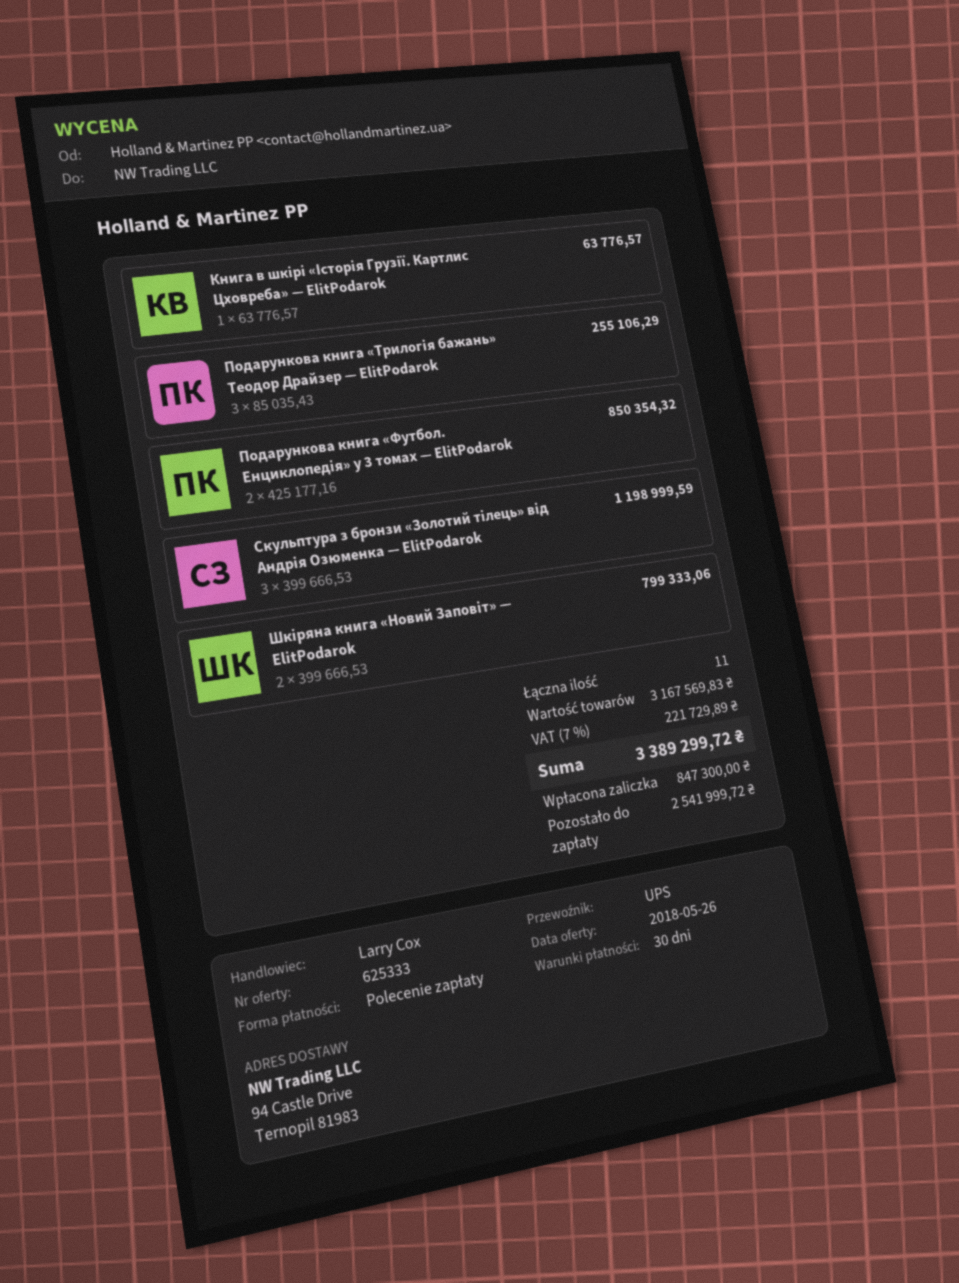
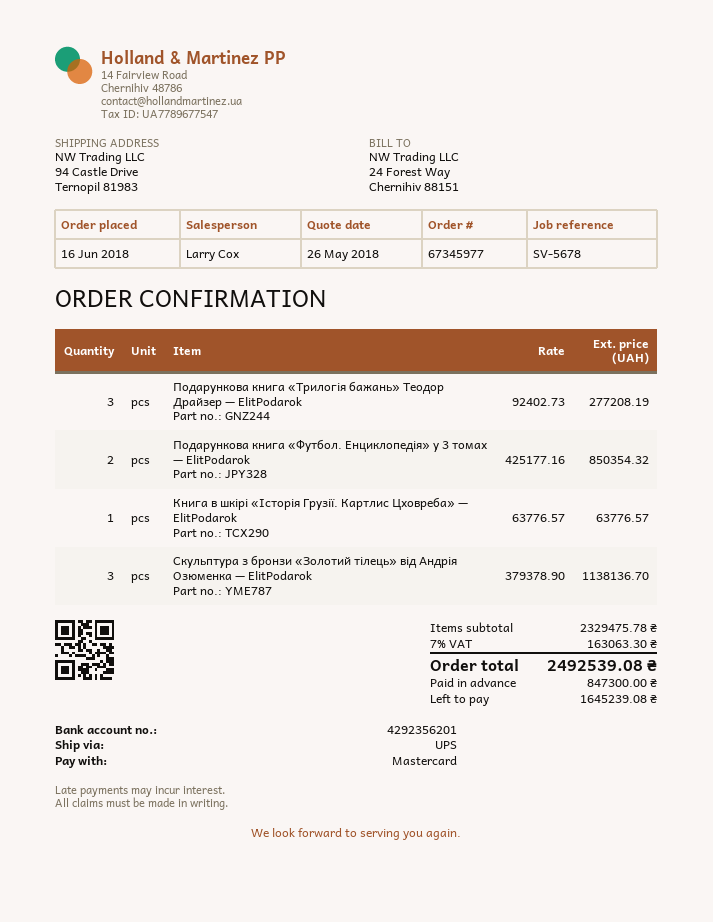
payment method: direct debit -> Mastercard
Подарункова книга «Трилогія бажань» Теодор Драйзер — ElitPodarok: 3 x 85035.43 = 255106.29 -> 3 x 92402.73 = 277208.19
Скульптура з бронзи «Золотий тілець» від Андрія Озюменка — ElitPodarok: 3 x 399666.53 = 1198999.59 -> 3 x 379378.90 = 1138136.70
Шкіряна книга «Новий Заповіт» — ElitPodarok: 2 x 399666.53 = 799333.06 -> none
subtotal: 3167569.83 -> 2329475.78
tax: 7% = 221729.89 -> 7% = 163063.30
total: 3389299.72 -> 2492539.08
balance: 2541999.72 -> 1645239.08

